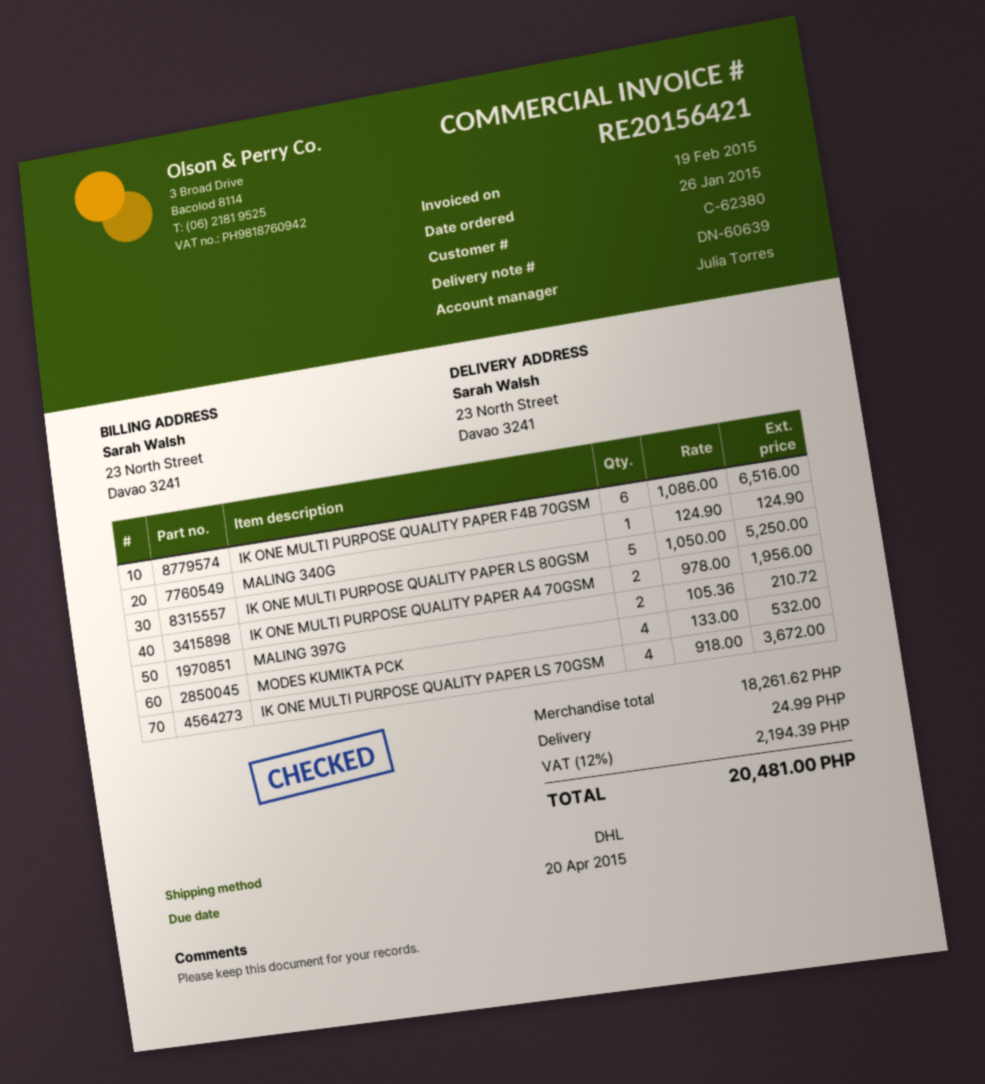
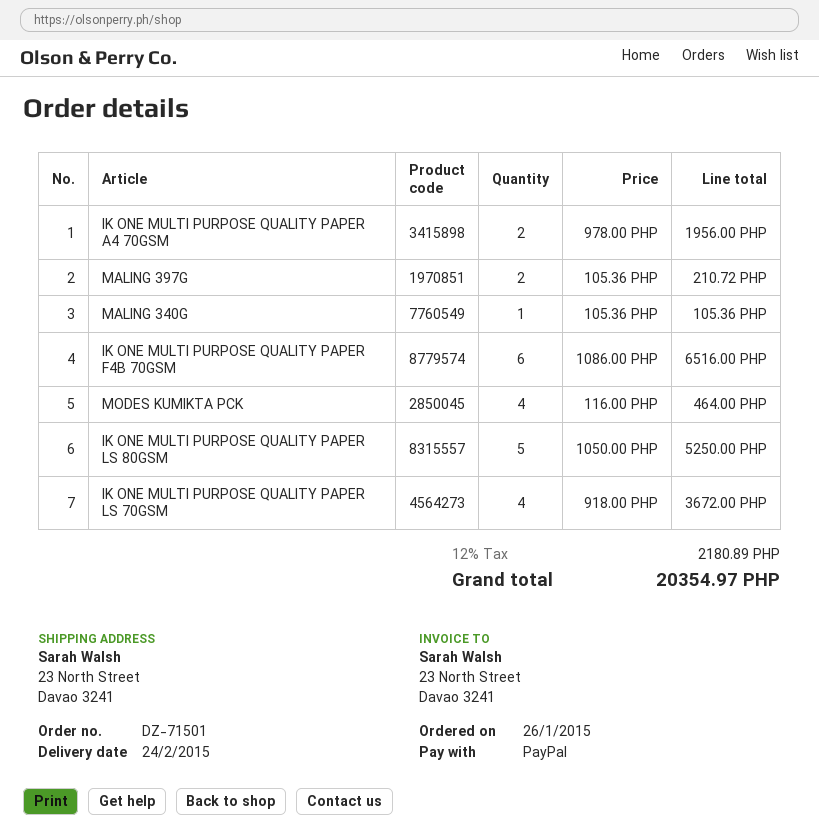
MALING 340G: 1 x 124.90 = 124.90 -> 1 x 105.36 = 105.36
MODES KUMIKTA PCK: 4 x 133.00 = 532.00 -> 4 x 116.00 = 464.00
shipping: 24.99 -> none
tax: 12% = 2194.39 -> 12% = 2180.89
total: 20481.00 -> 20354.97

